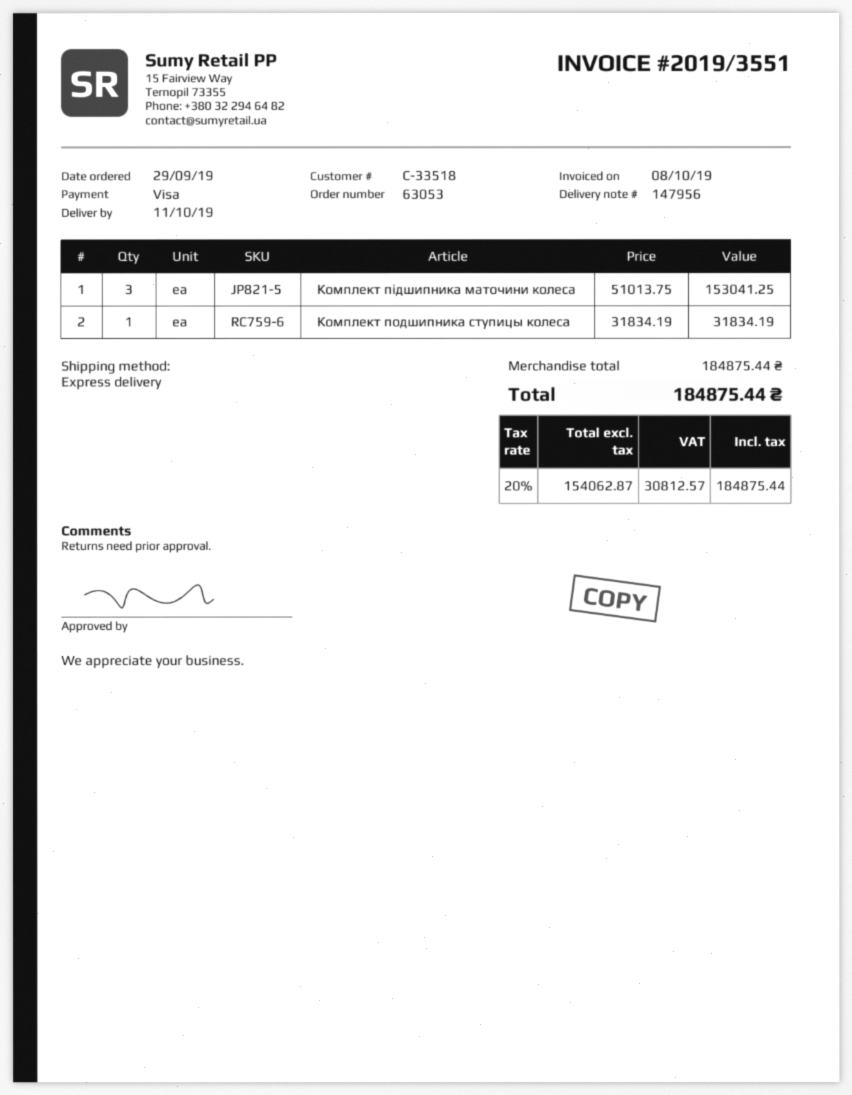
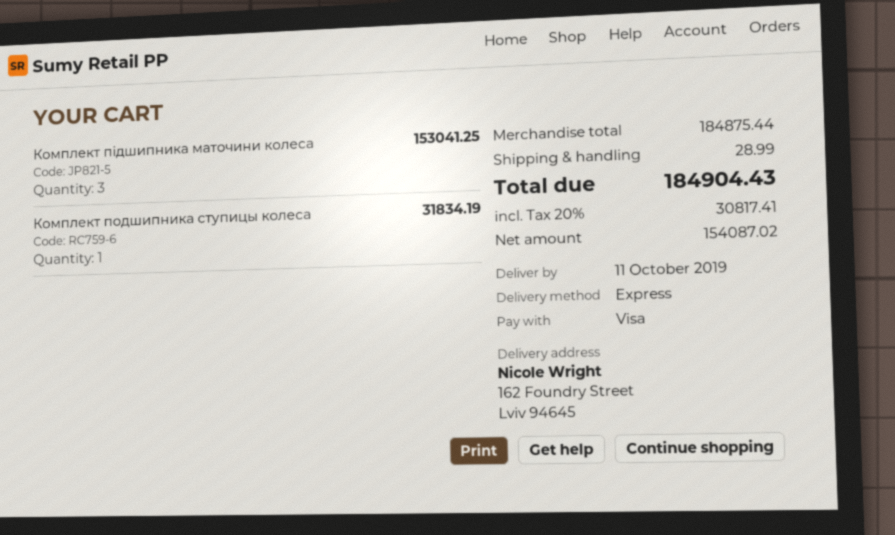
shipping: none -> 28.99
net: 154062.87 -> 154087.02
tax: 20% = 30812.57 -> 20% = 30817.41
total: 184875.44 -> 184904.43

